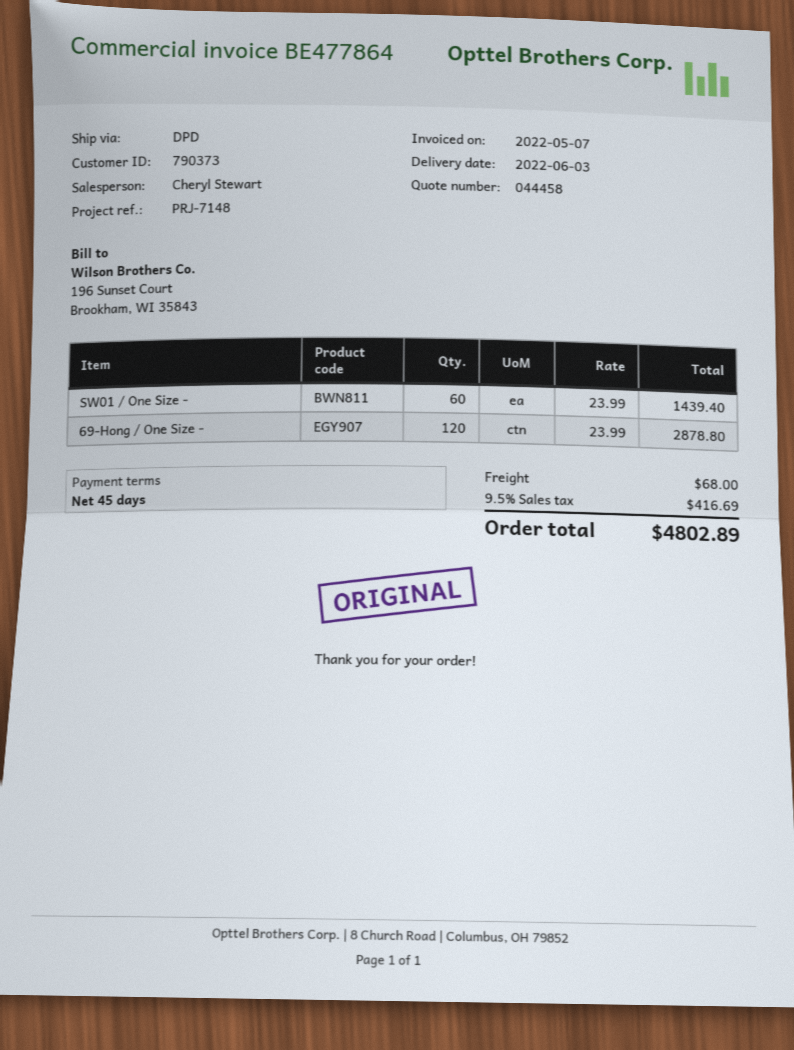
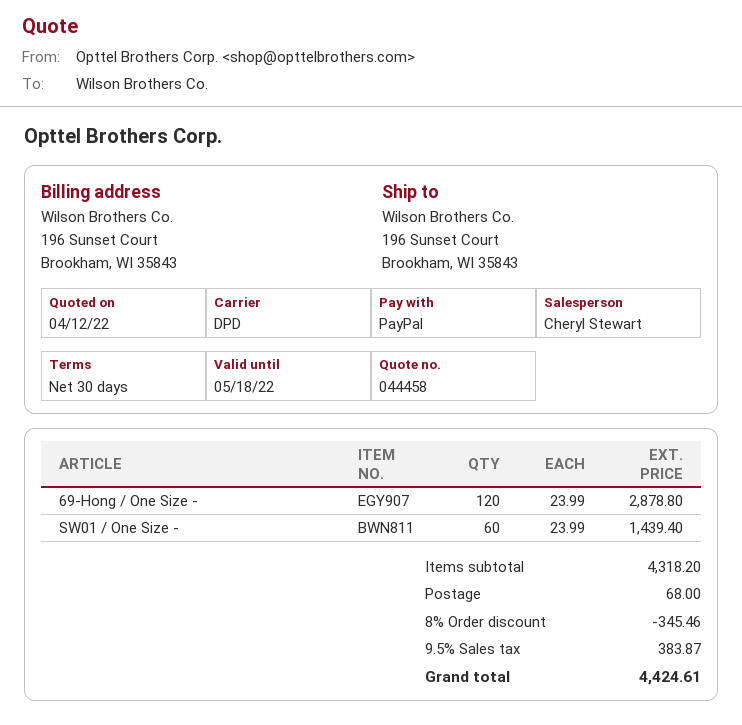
payment terms: 45 days -> 30 days
discount: none -> 8% = 345.46
tax: 9.5% = 416.69 -> 9.5% = 383.87
total: 4802.89 -> 4424.61

